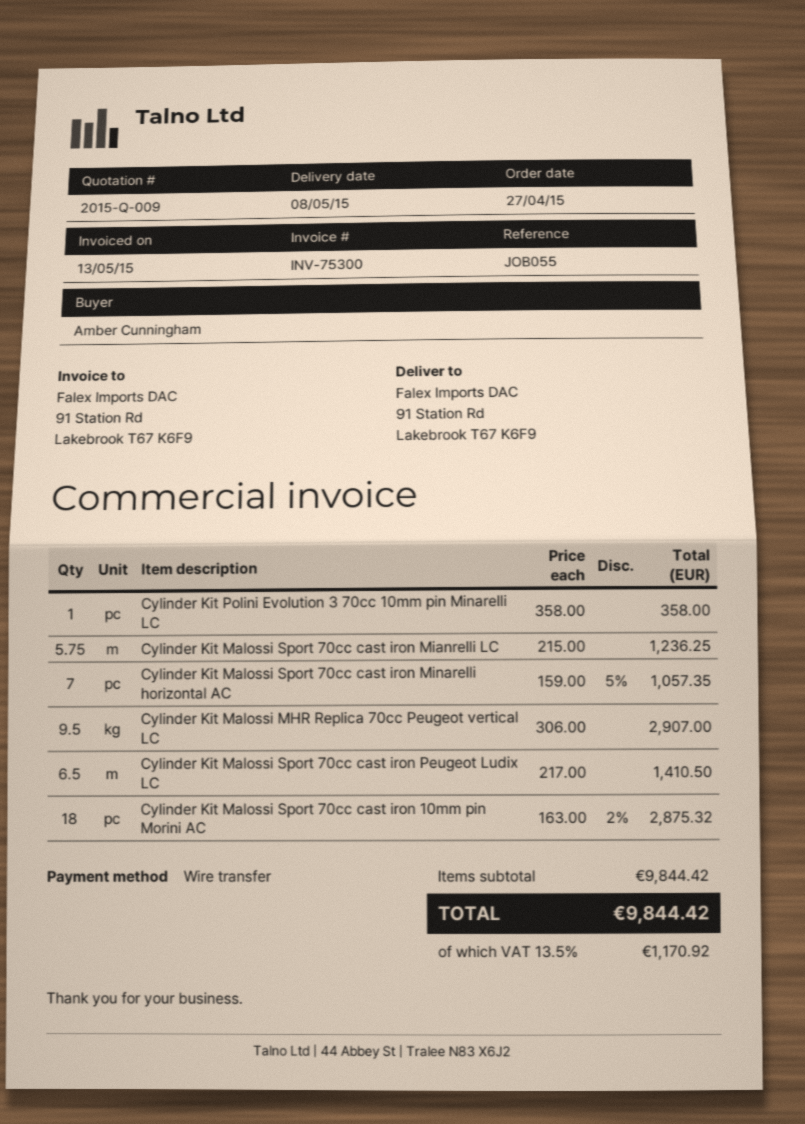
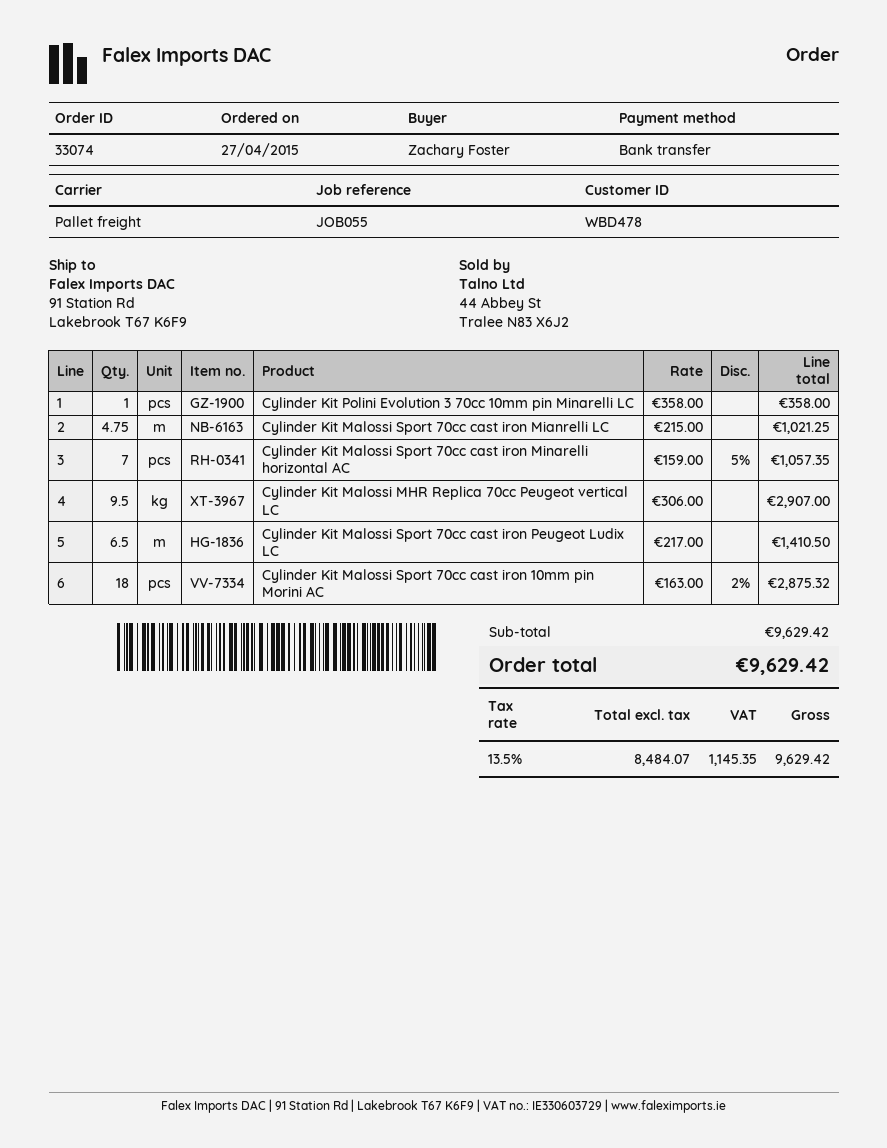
ordered by: Amber Cunningham -> Zachary Foster
Cylinder Kit Malossi Sport 70cc cast iron Mianrelli LC: 5.75 x 215.00 = 1236.25 -> 4.75 x 215.00 = 1021.25
subtotal: 9844.42 -> 9629.42
tax: 13.5% = 1170.92 -> 13.5% = 1145.35
total: 9844.42 -> 9629.42

